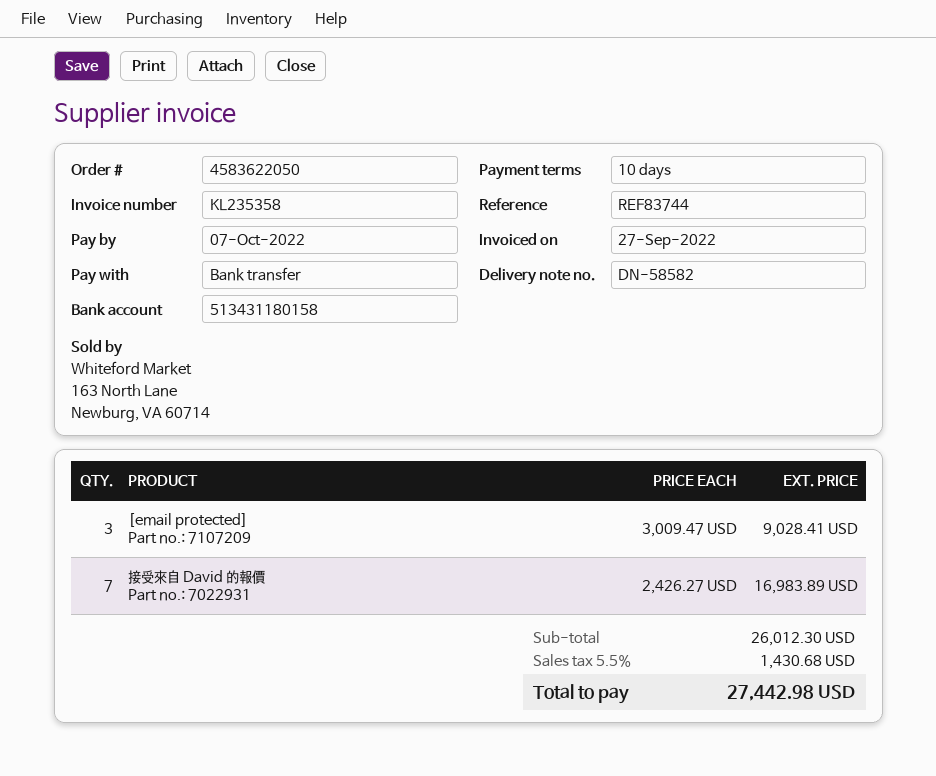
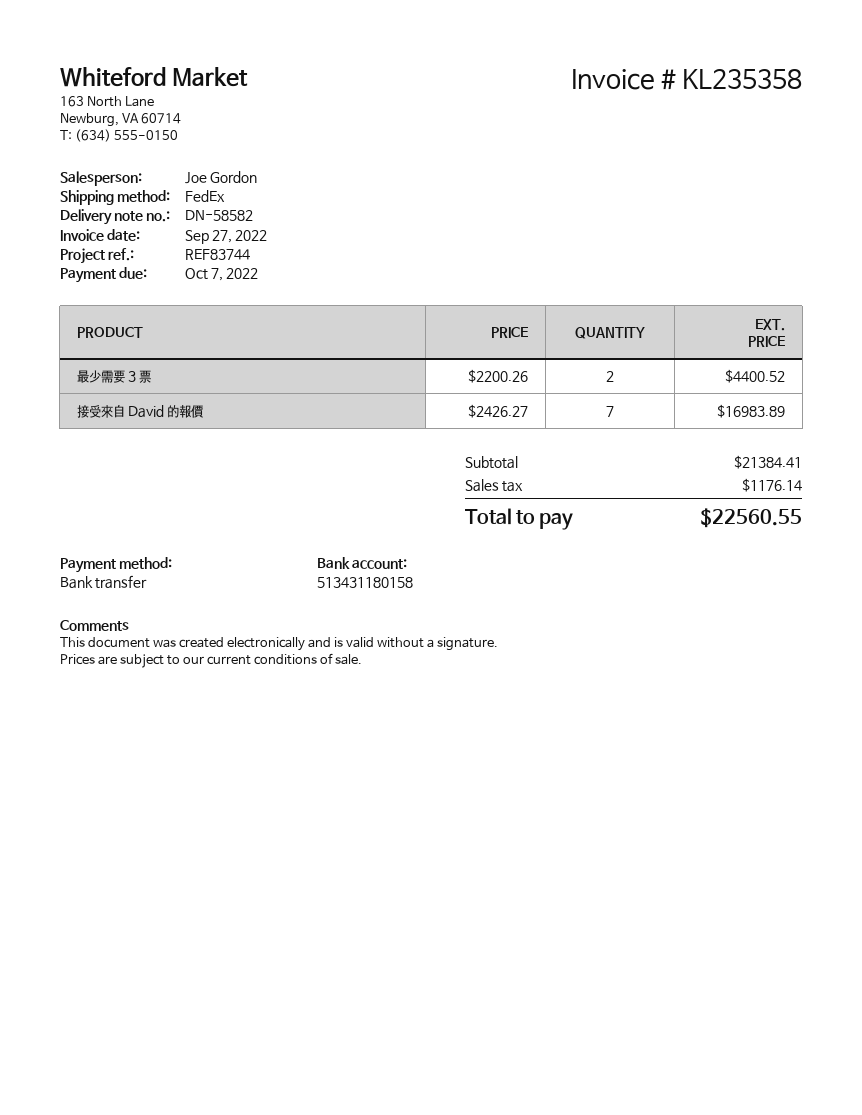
[email protected]: 3 x 3009.47 = 9028.41 -> none
最少需要 3 票: none -> 2 x 2200.26 = 4400.52
subtotal: 26012.30 -> 21384.41
tax: 1430.68 -> 1176.14
total: 27442.98 -> 22560.55

